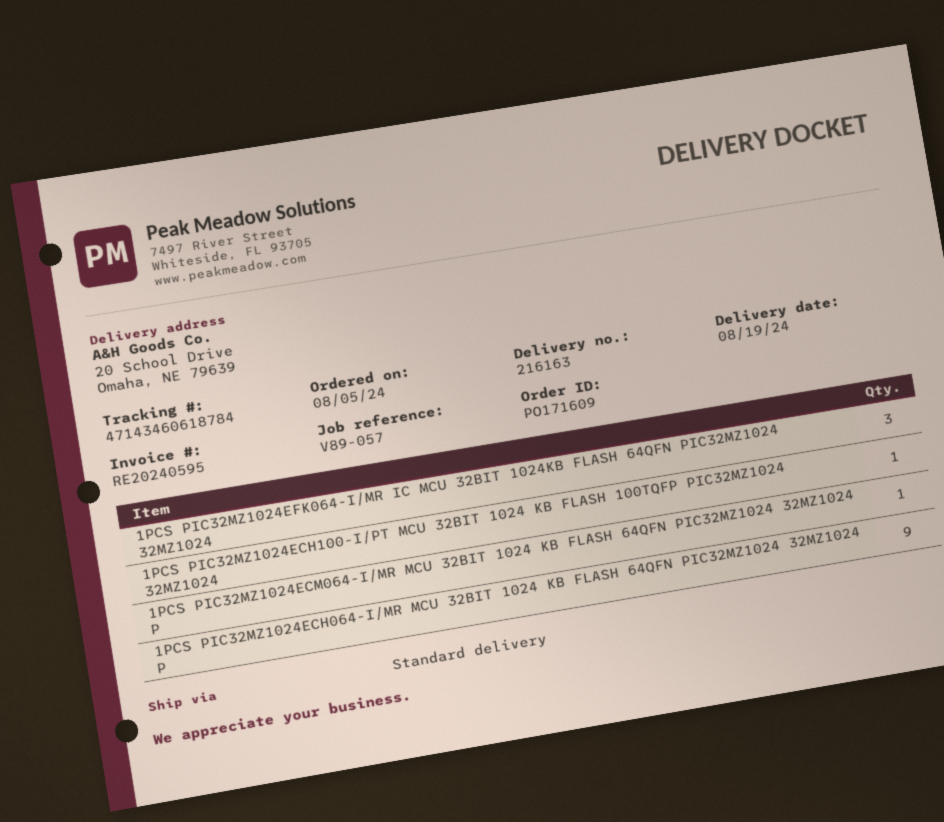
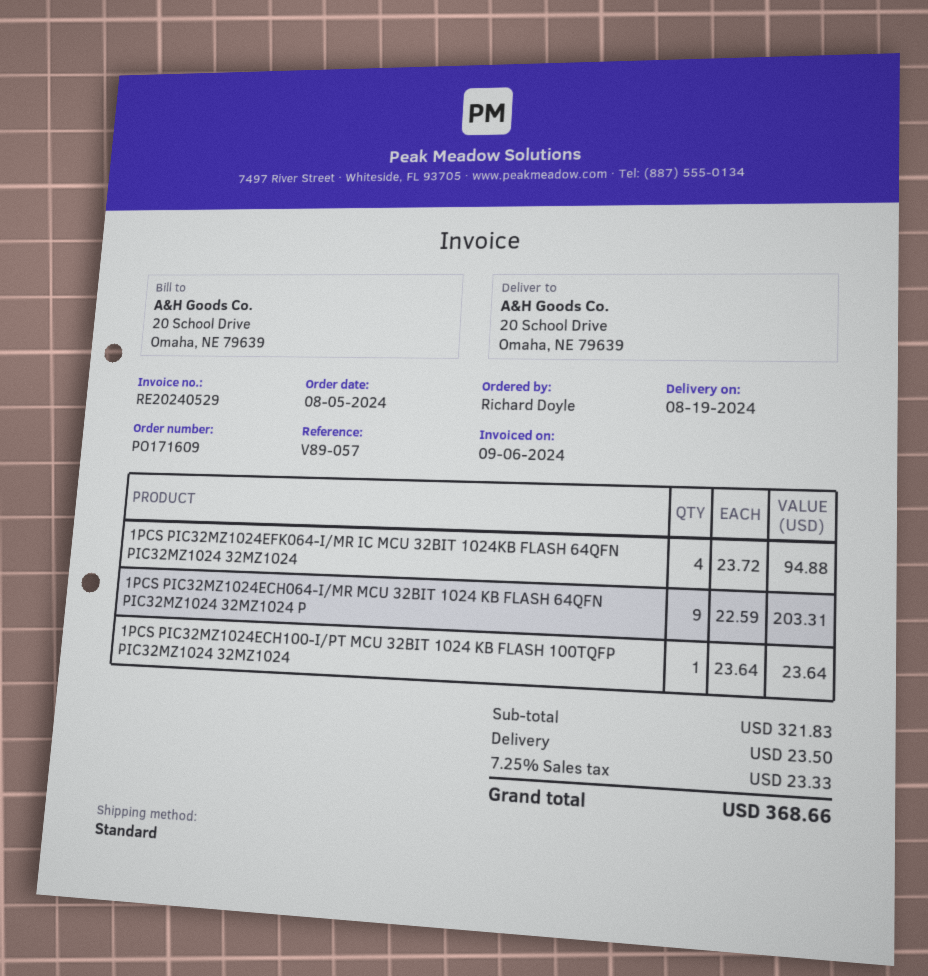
invoice number: RE20240595 -> RE20240529
1PCS PIC32MZ1024EFK064-I/MR IC MCU 32BIT 1024KB FLASH 64QFN PIC32MZ1024 32MZ1024: 3 -> 4
1PCS PIC32MZ1024ECM064-I/MR MCU 32BIT 1024 KB FLASH 64QFN PIC32MZ1024 32MZ1024 P: 1 -> none

